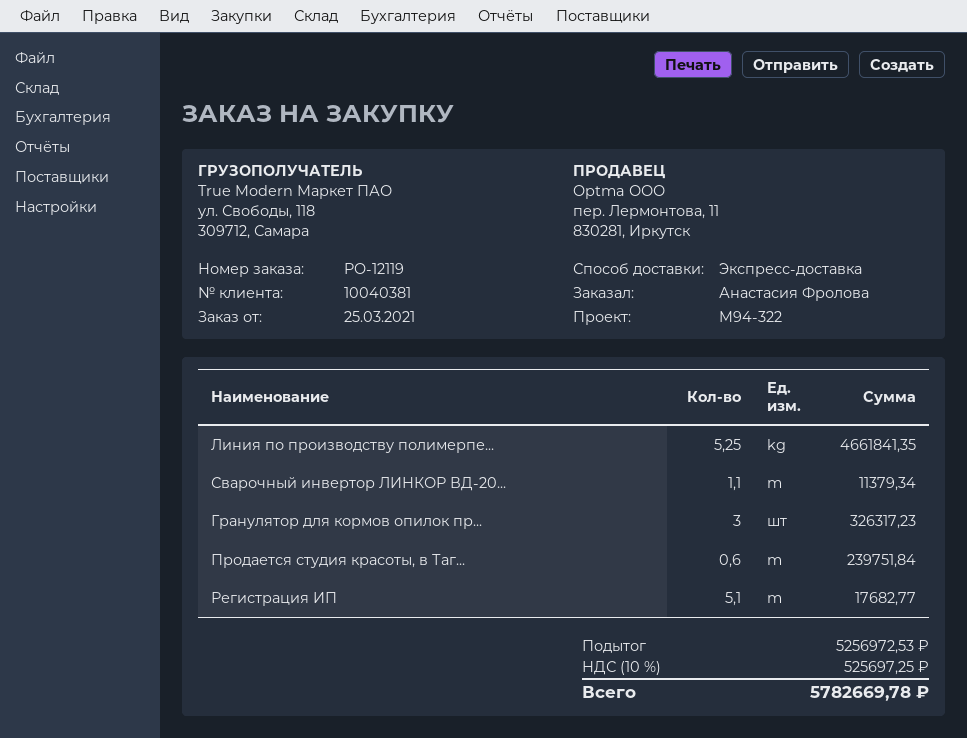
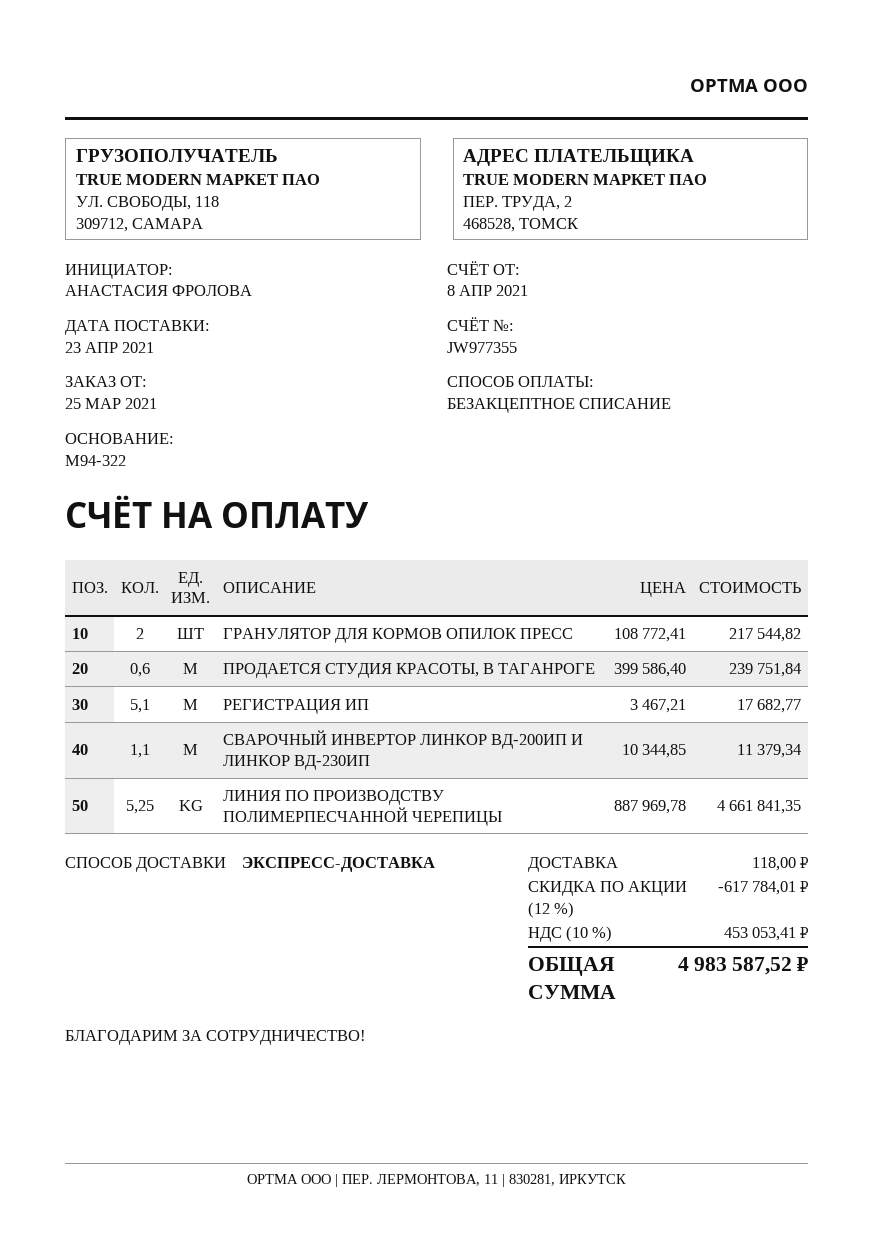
Гранулятор для кормов опилок пр...: 3 for 326317.23 -> 2 for 217544.82
discount: none -> 12% = 617784.01
shipping: none -> 118.00
tax: 10% = 525697.25 -> 10% = 453053.41
total: 5782669.78 -> 4983587.52

